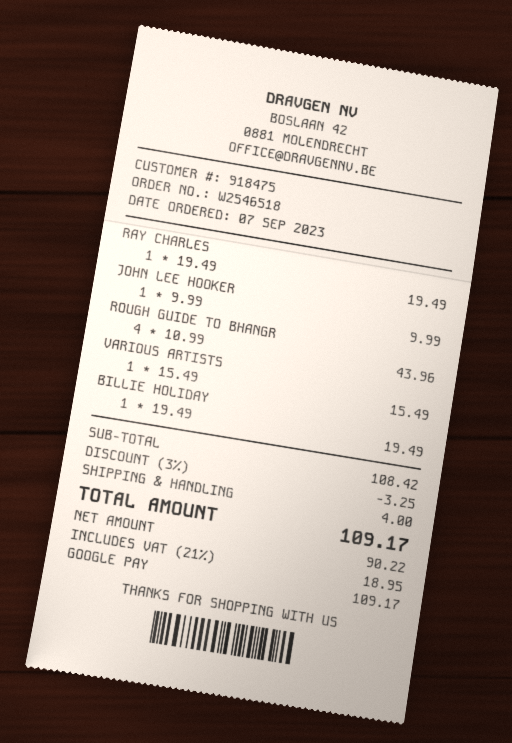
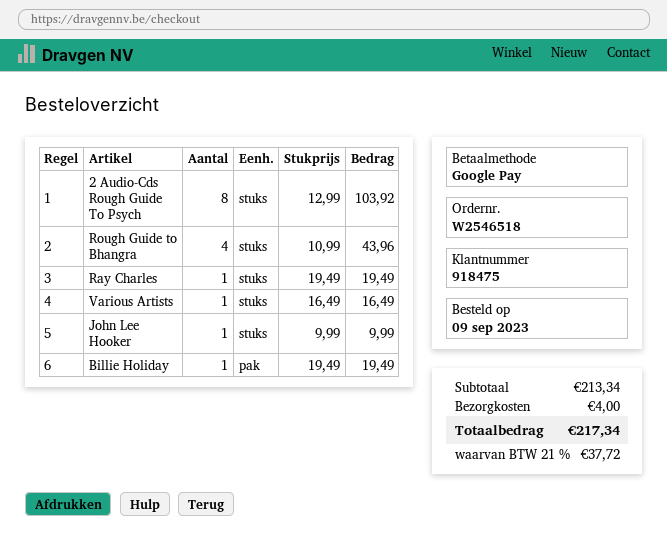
order date: 2023-09-07 -> 2023-09-09
VARIOUS ARTISTS: 1 x 15.49 = 15.49 -> 1 x 16.49 = 16.49
2 Audio-Cds Rough Guide To Psych: none -> 8 x 12.99 = 103.92
subtotal: 108.42 -> 213.34
discount: 3% = 3.25 -> none
tax: 21% = 18.95 -> 21% = 37.72
total: 109.17 -> 217.34

